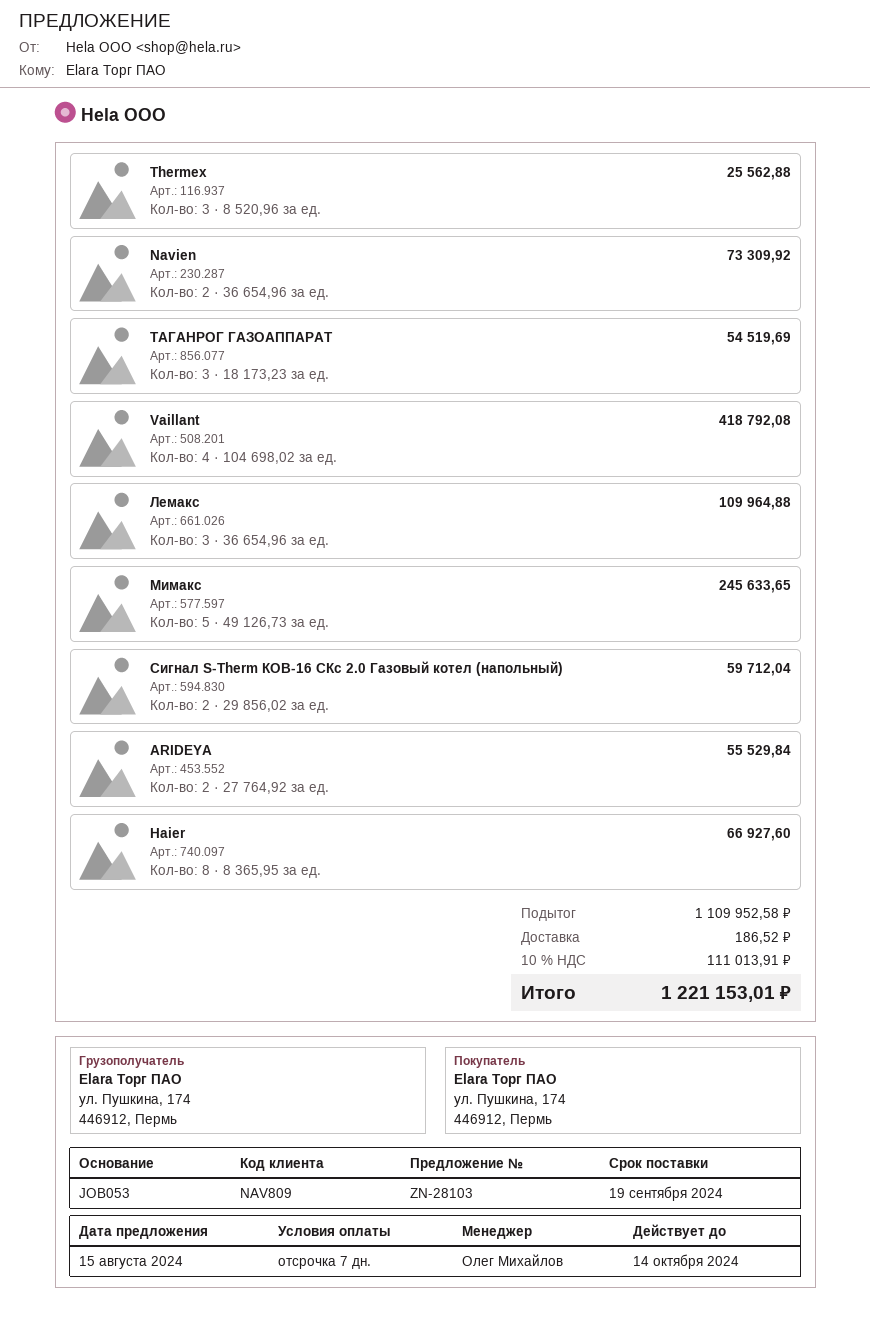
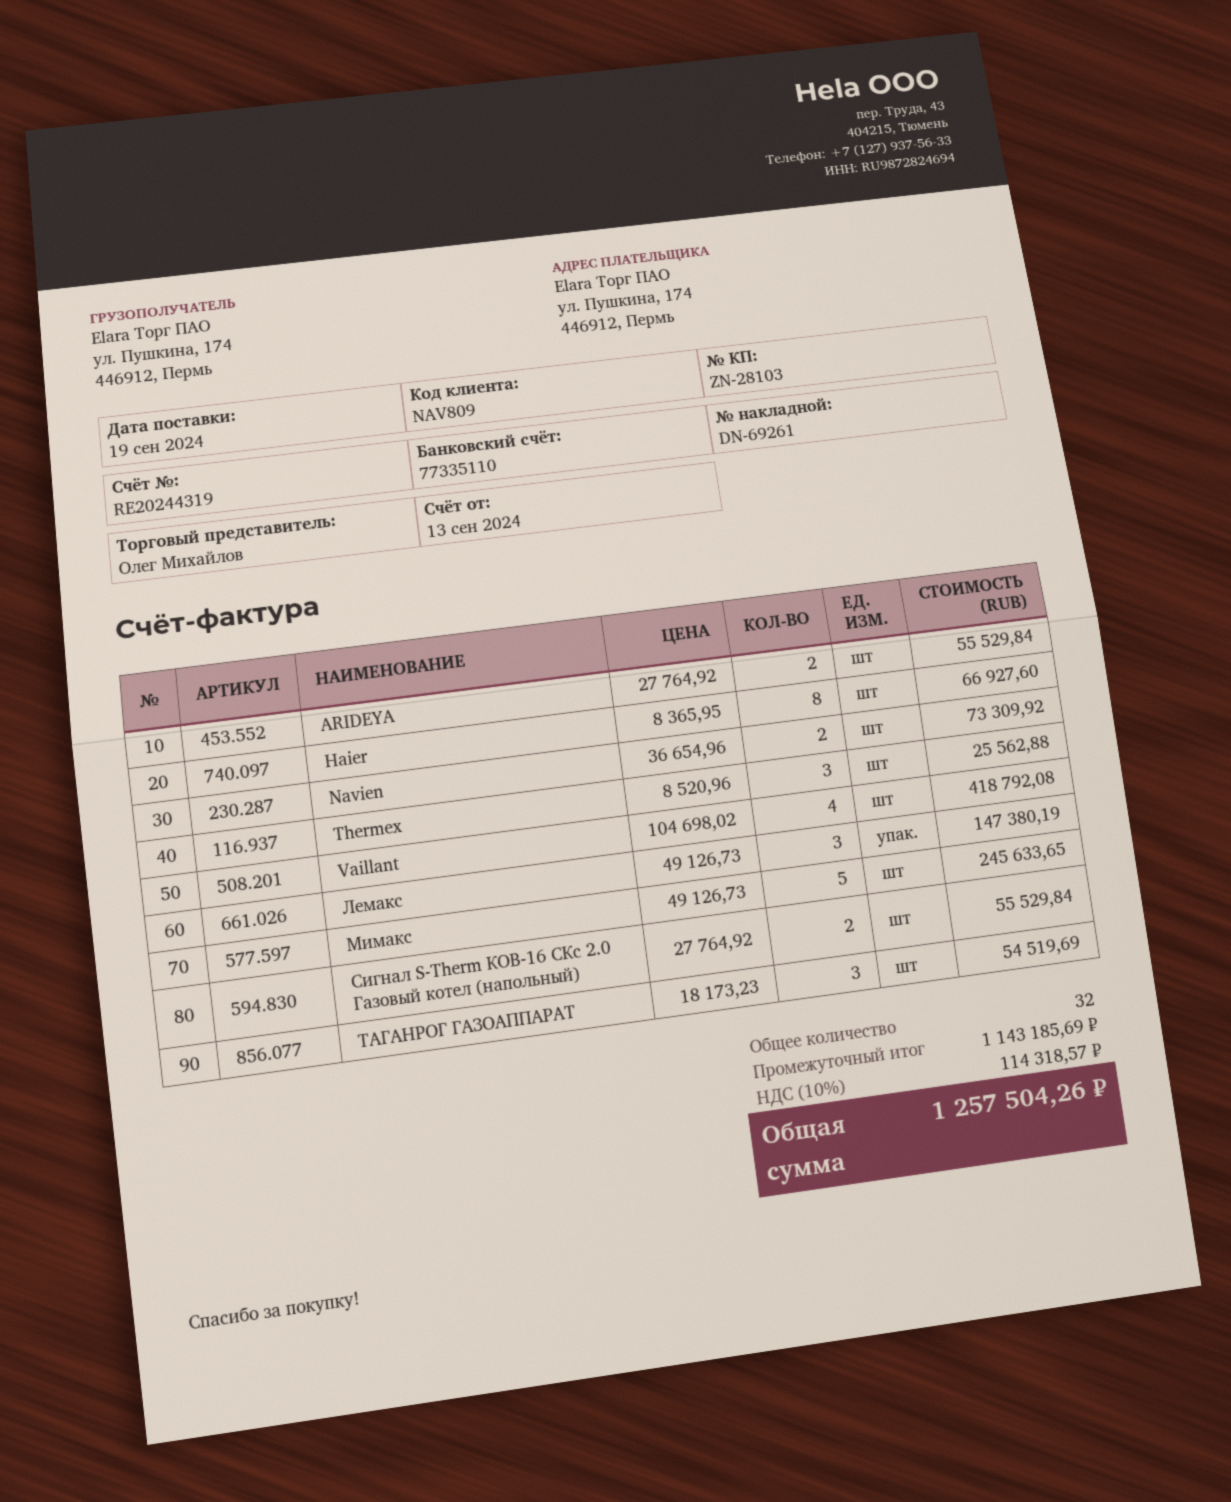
Лемакс: 3 x 36654.96 = 109964.88 -> 3 x 49126.73 = 147380.19
Сигнал S-Therm КОВ-16 СКс 2.0 Газовый котел (напольный): 2 x 29856.02 = 59712.04 -> 2 x 27764.92 = 55529.84
subtotal: 1109952.58 -> 1143185.69
shipping: 186.52 -> none
tax: 10% = 111013.91 -> 10% = 114318.57
total: 1221153.01 -> 1257504.26

